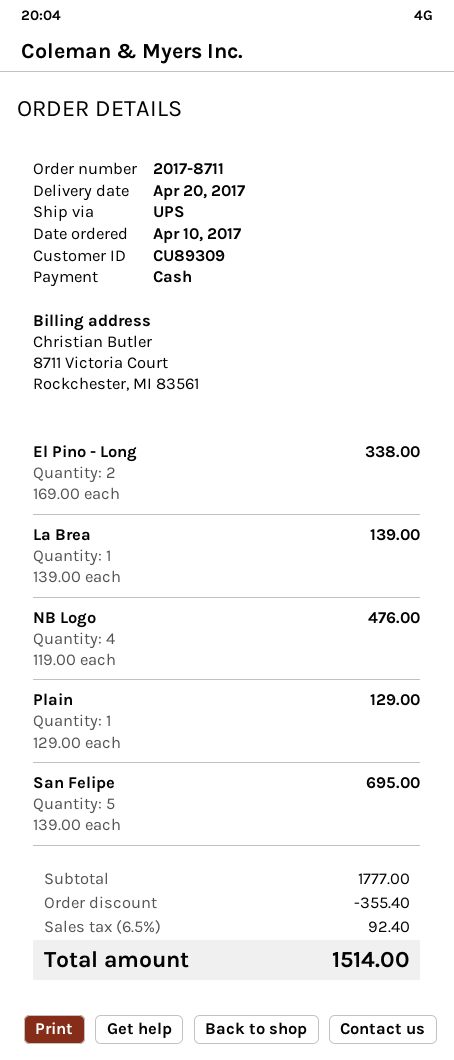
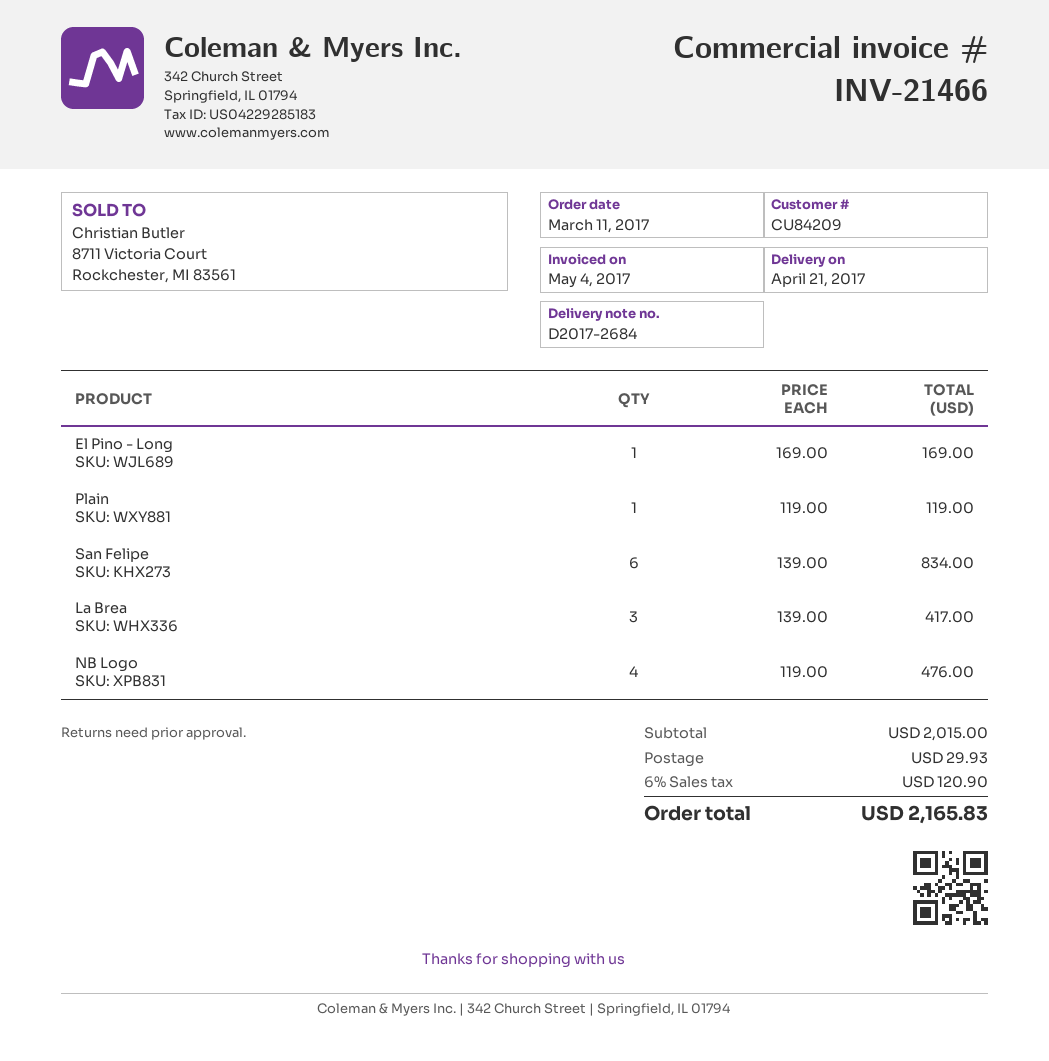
order date: 2017-04-10 -> 2017-03-11
delivery date: 2017-04-20 -> 2017-04-21
customer number: CU89309 -> CU84209
El Pino - Long: 2 x 169.00 = 338.00 -> 1 x 169.00 = 169.00
La Brea: 1 x 139.00 = 139.00 -> 3 x 139.00 = 417.00
Plain: 1 x 129.00 = 129.00 -> 1 x 119.00 = 119.00
San Felipe: 5 x 139.00 = 695.00 -> 6 x 139.00 = 834.00
subtotal: 1777.00 -> 2015.00
discount: 355.40 -> none
shipping: none -> 29.93
tax: 6.5% = 92.40 -> 6% = 120.90
total: 1514.00 -> 2165.83

